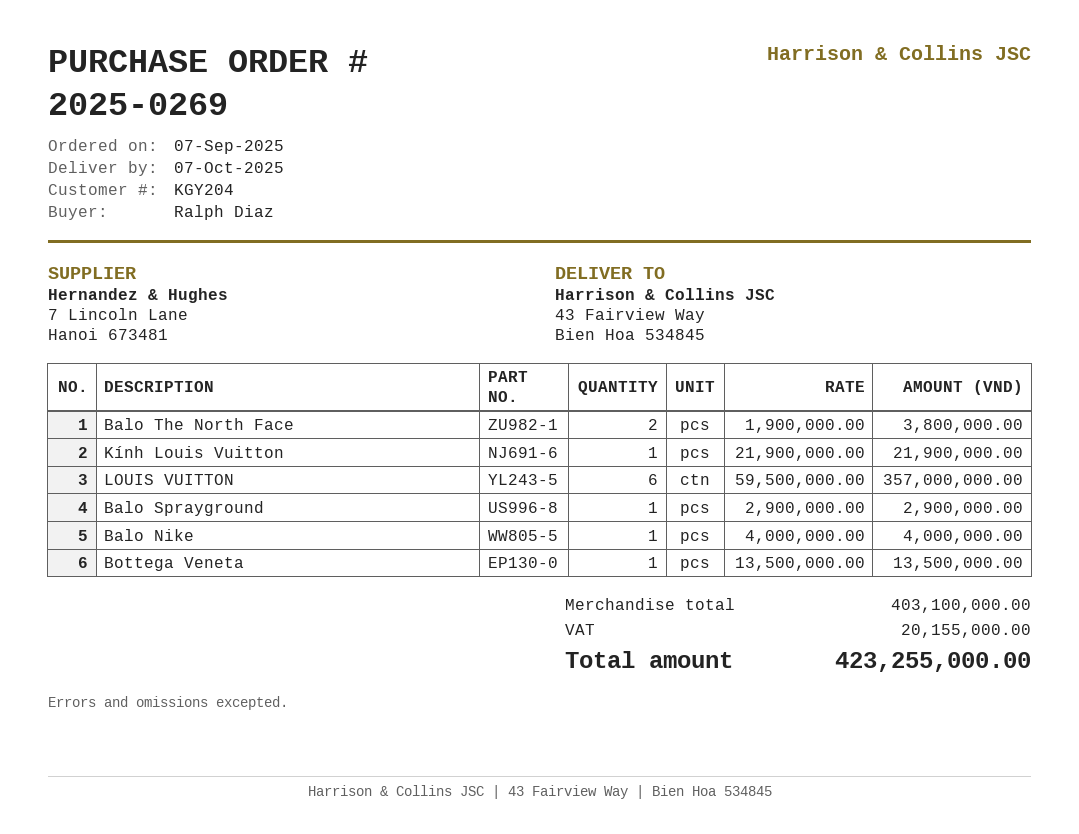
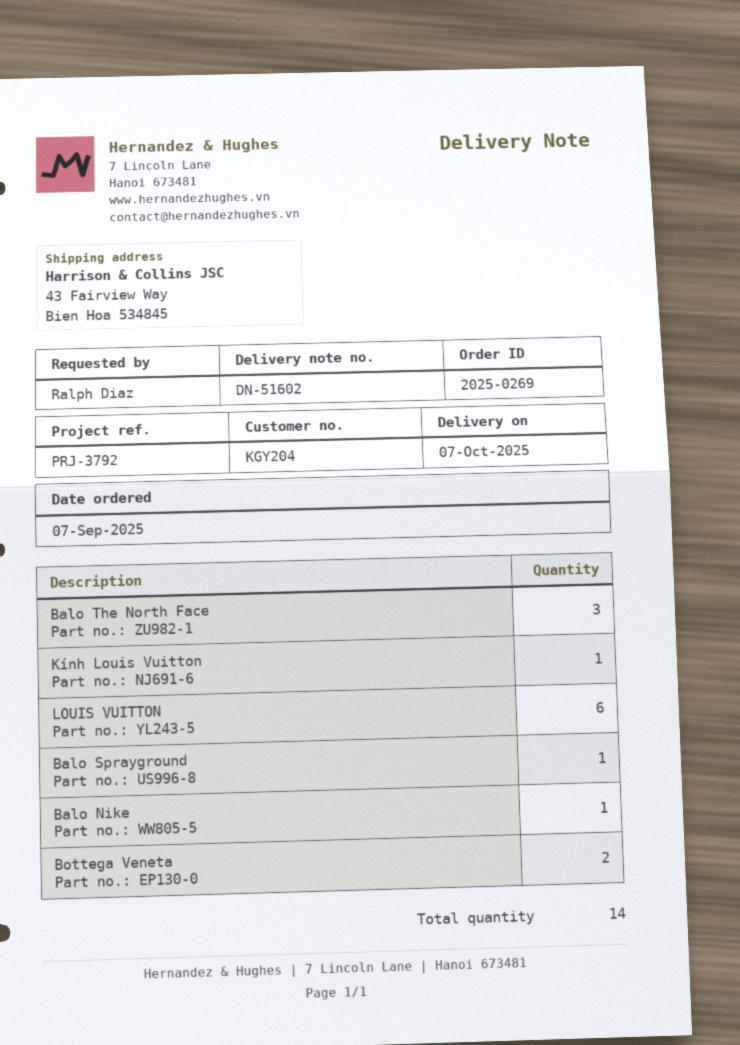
Balo The North Face: 2 -> 3
Bottega Veneta: 1 -> 2

